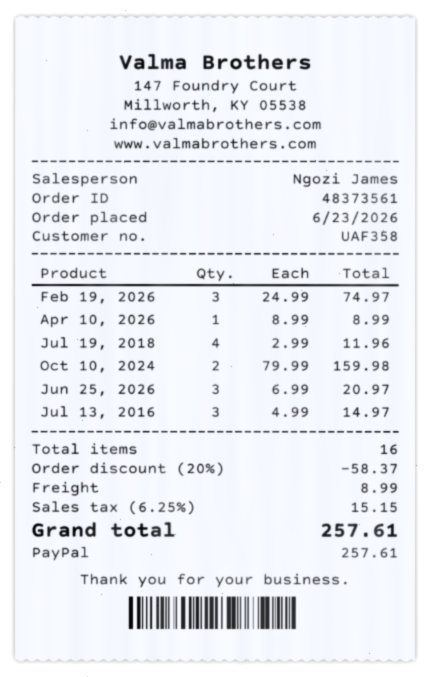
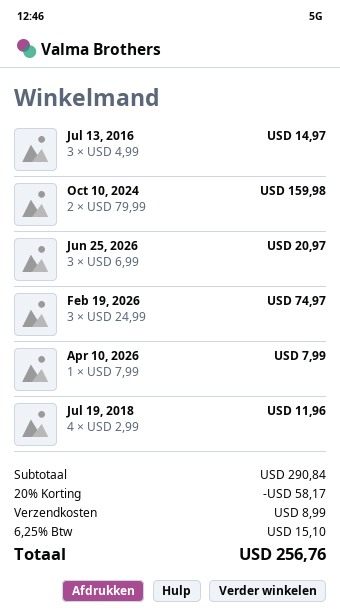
Apr 10, 2026: 1 x 8.99 = 8.99 -> 1 x 7.99 = 7.99
discount: 20% = 58.37 -> 20% = 58.17
tax: 6.25% = 15.15 -> 6.25% = 15.10
total: 257.61 -> 256.76

